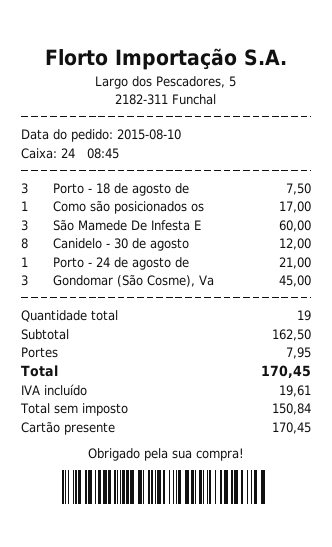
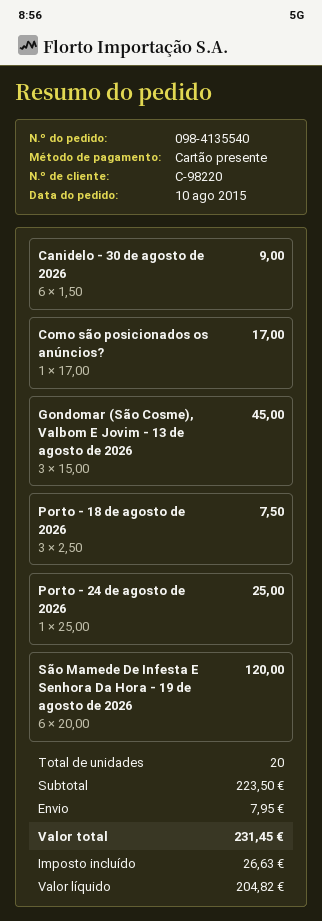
São Mamede De Infesta E: 3 for 60.00 -> 6 for 120.00
Canidelo - 30 de agosto: 8 for 12.00 -> 6 for 9.00
Porto - 24 de agosto de: 1 for 21.00 -> 1 for 25.00
total quantity: 19 -> 20
subtotal: 162.50 -> 223.50
net: 150.84 -> 204.82
tax: 19.61 -> 26.63
total: 170.45 -> 231.45

